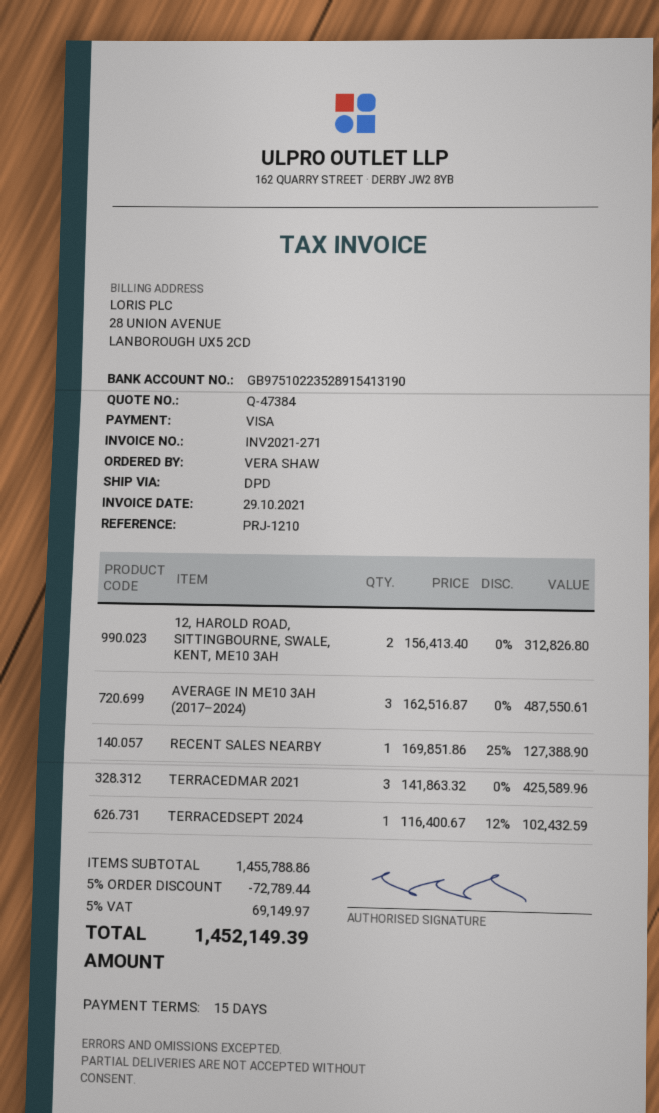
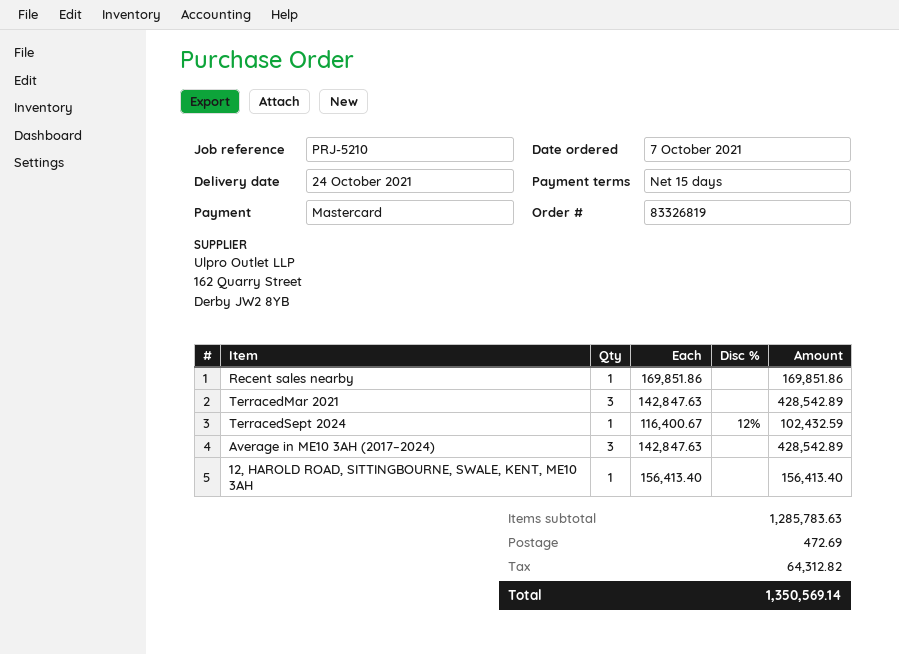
reference: PRJ-1210 -> PRJ-5210
payment method: Visa -> Mastercard
12, HAROLD ROAD, SITTINGBOURNE, SWALE, KENT, ME10 3AH: 2 x 156413.40 = 312826.80 -> 1 x 156413.40 = 156413.40
AVERAGE IN ME10 3AH (2017–2024): 3 x 162516.87 = 487550.61 -> 3 x 142847.63 = 428542.89
RECENT SALES NEARBY: 1 x 169851.86 - 25% = 127388.90 -> 1 x 169851.86 = 169851.86
TERRACEDMAR 2021: 3 x 141863.32 = 425589.96 -> 3 x 142847.63 = 428542.89
subtotal: 1455788.86 -> 1285783.63
discount: 5% = 72789.44 -> none
shipping: none -> 472.69
tax: 69149.97 -> 64312.82
total: 1452149.39 -> 1350569.14

